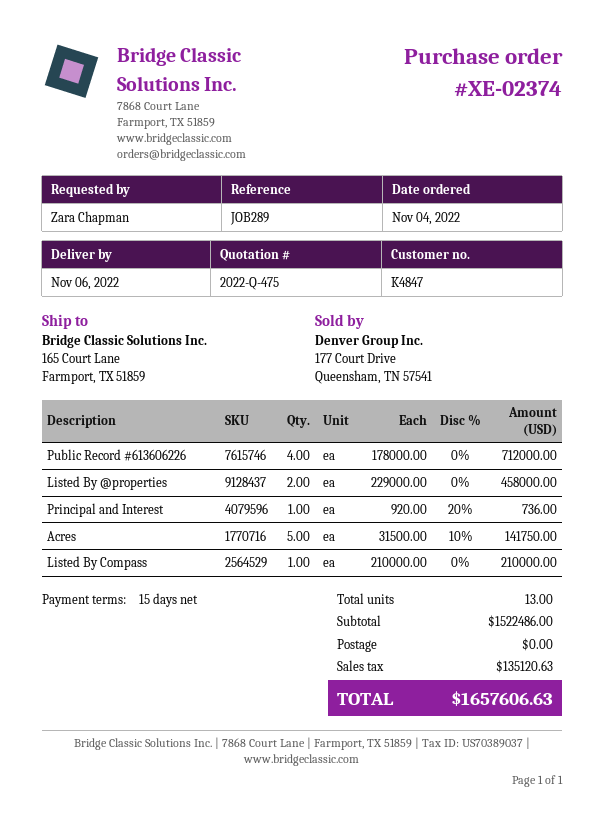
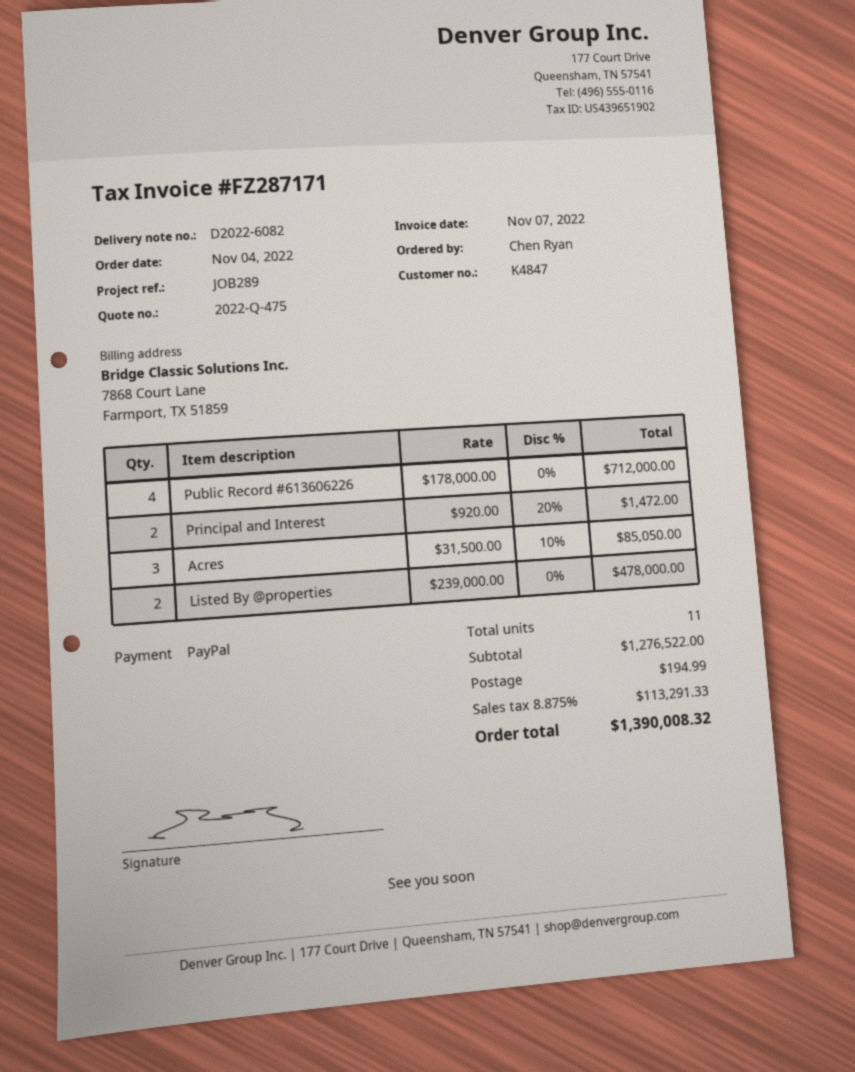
ordered by: Zara Chapman -> Chen Ryan
Listed By @properties: 2 x 229000.00 = 458000.00 -> 2 x 239000.00 = 478000.00
Principal and Interest: 1 x 920.00 - 20% = 736.00 -> 2 x 920.00 - 20% = 1472.00
Acres: 5 x 31500.00 - 10% = 141750.00 -> 3 x 31500.00 - 10% = 85050.00
Listed By Compass: 1 x 210000.00 = 210000.00 -> none
total quantity: 13 -> 11
subtotal: 1522486.00 -> 1276522.00
shipping: 0.00 -> 194.99
tax: 135120.63 -> 113291.33
total: 1657606.63 -> 1390008.32

